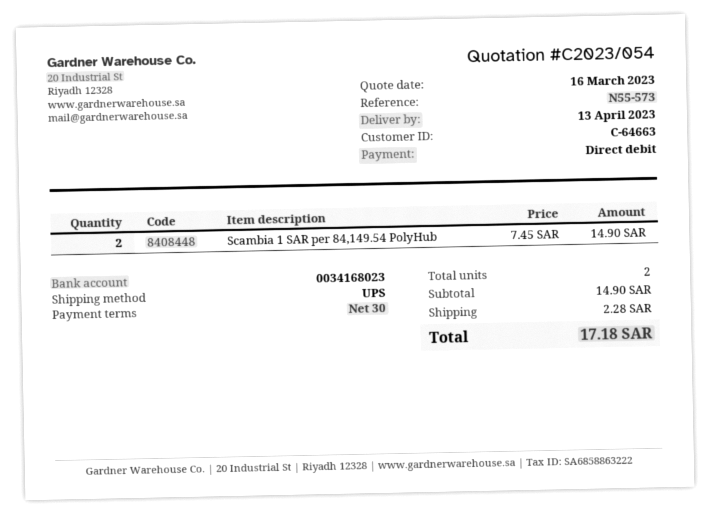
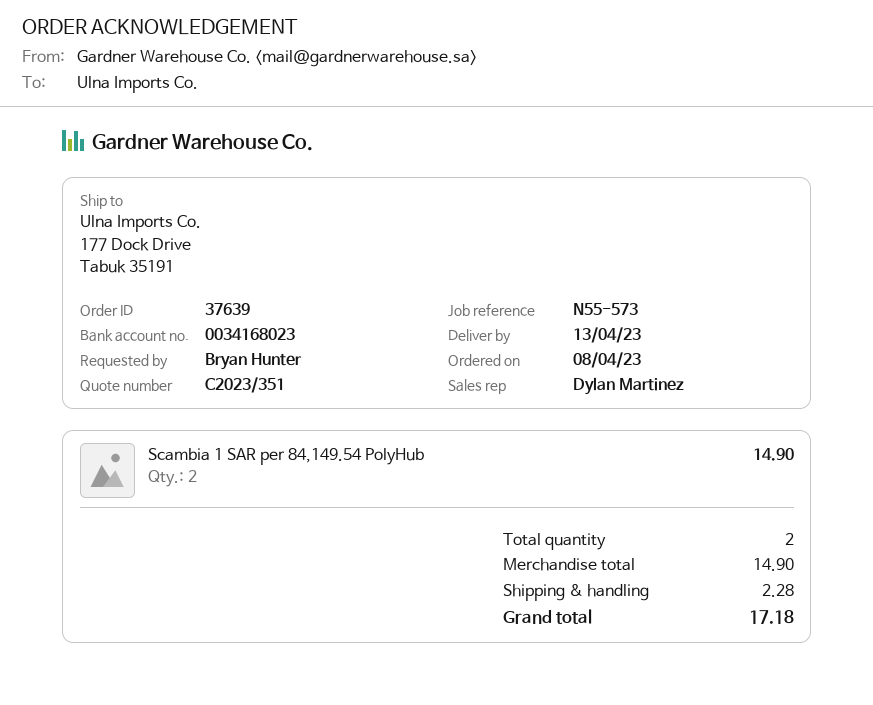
quote number: C2023/054 -> C2023/351

